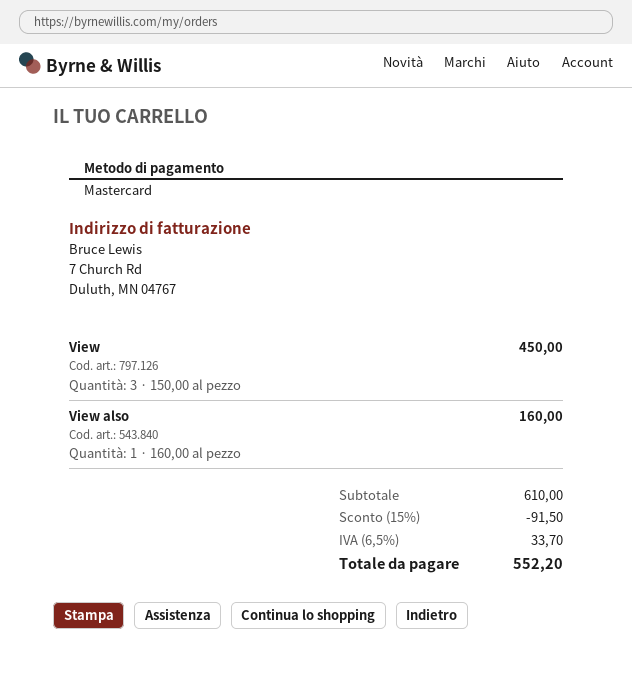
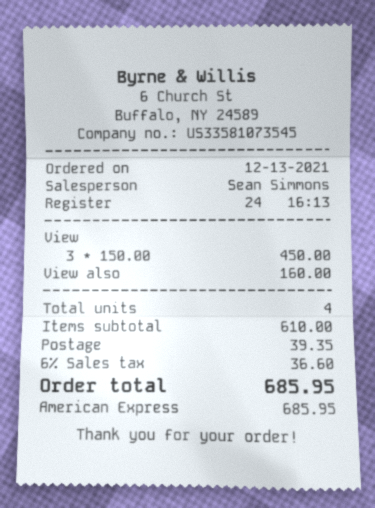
payment method: Mastercard -> American Express
discount: 15% = 91.50 -> none
shipping: none -> 39.35
tax: 6.5% = 33.70 -> 6% = 36.60
total: 552.20 -> 685.95

